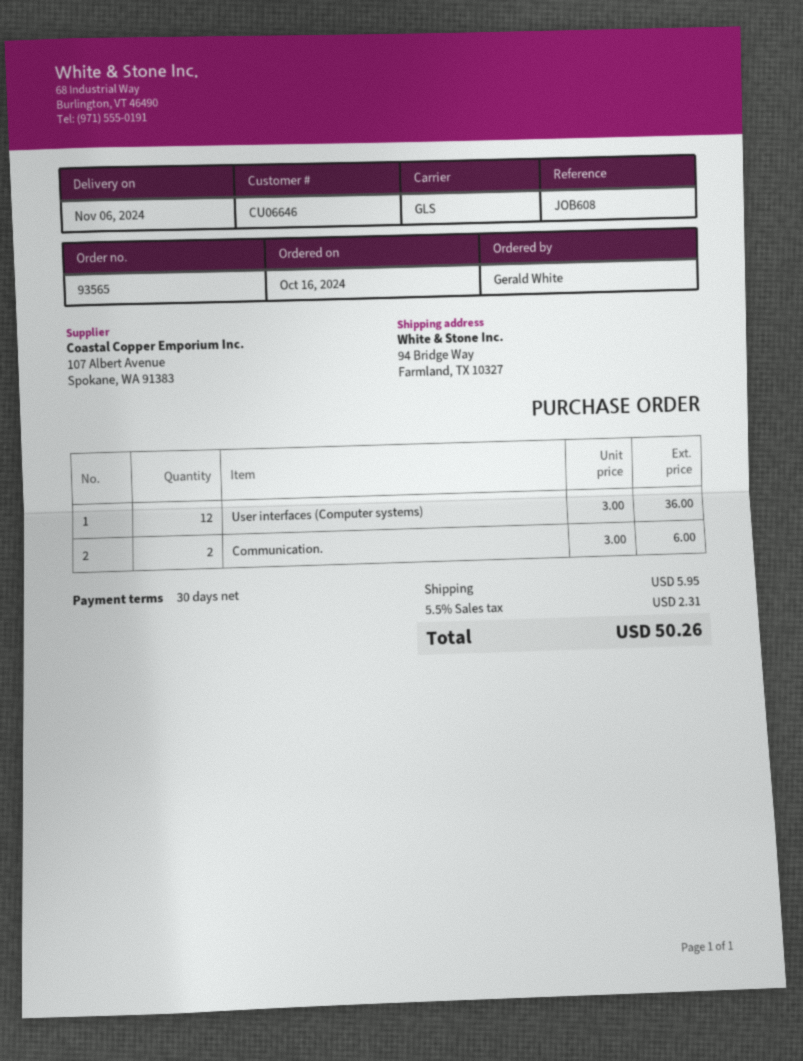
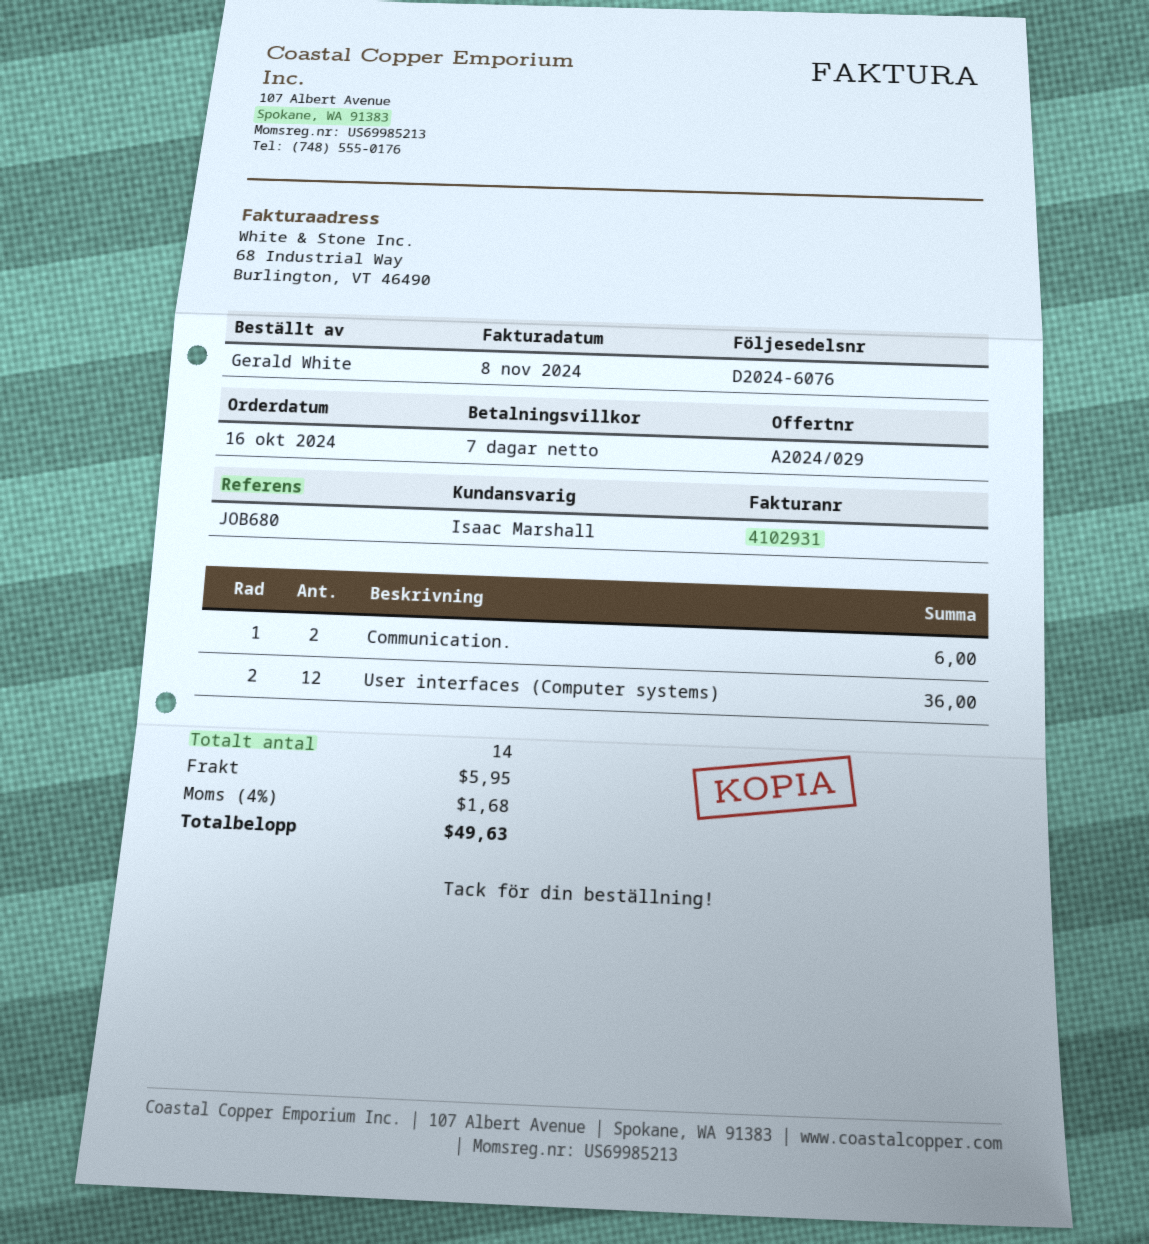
payment terms: 30 days -> 7 days
reference: JOB608 -> JOB680
tax: 5.5% = 2.31 -> 4% = 1.68
total: 50.26 -> 49.63

